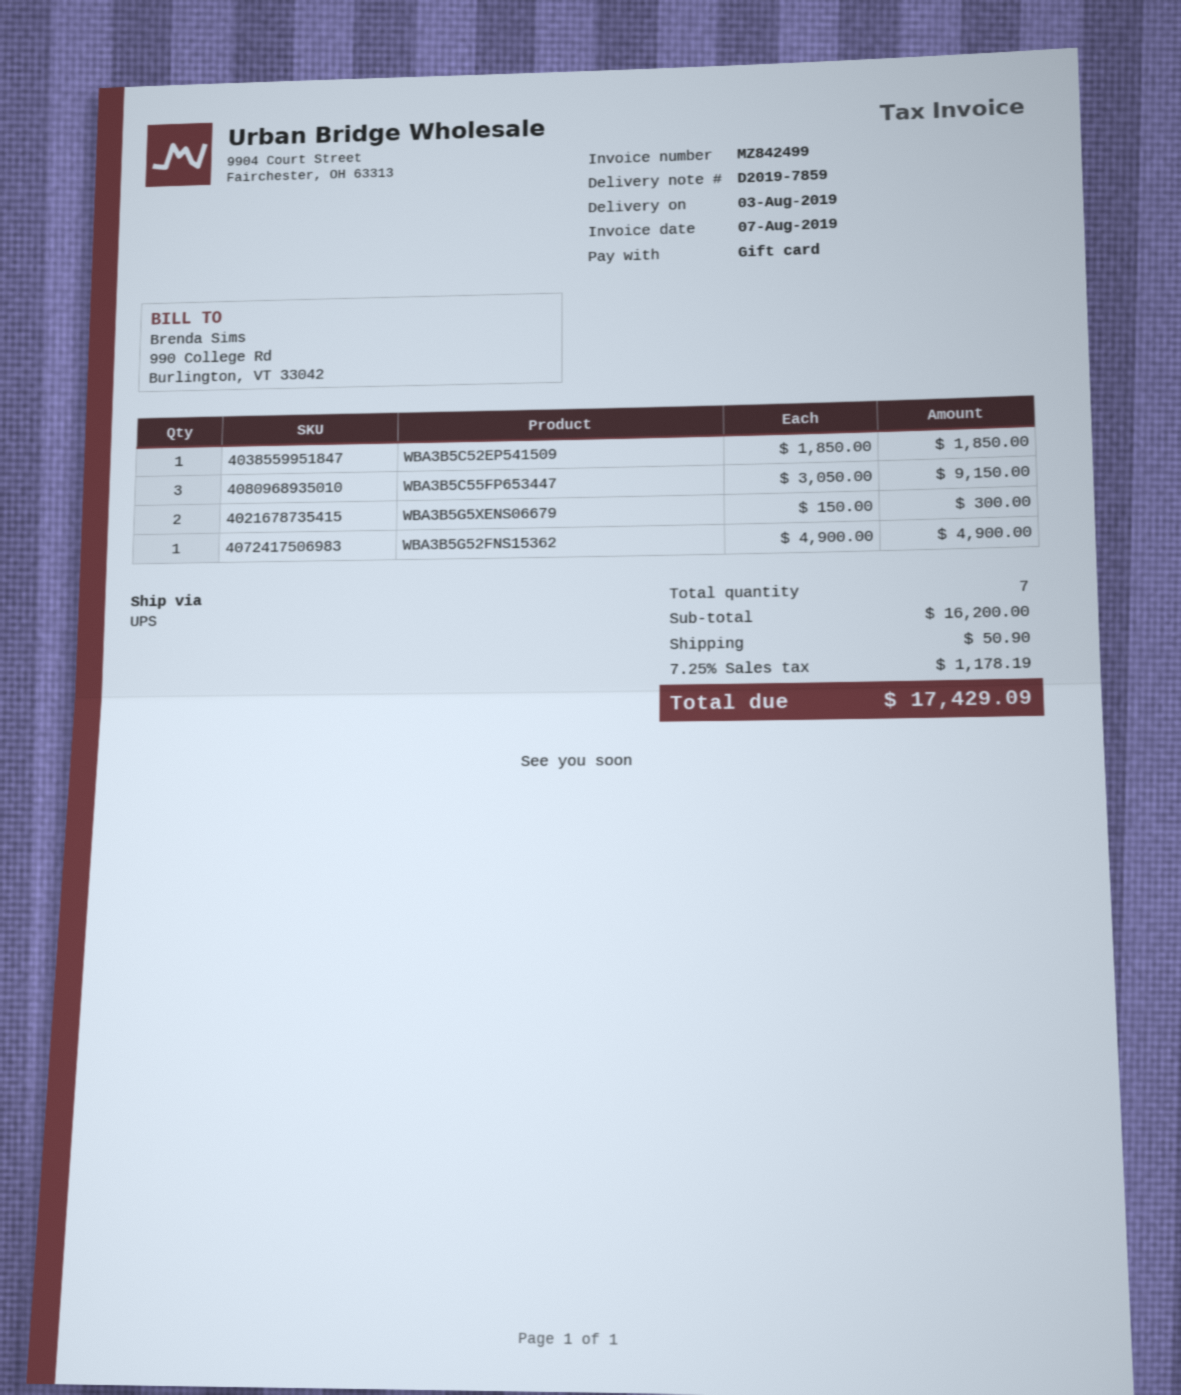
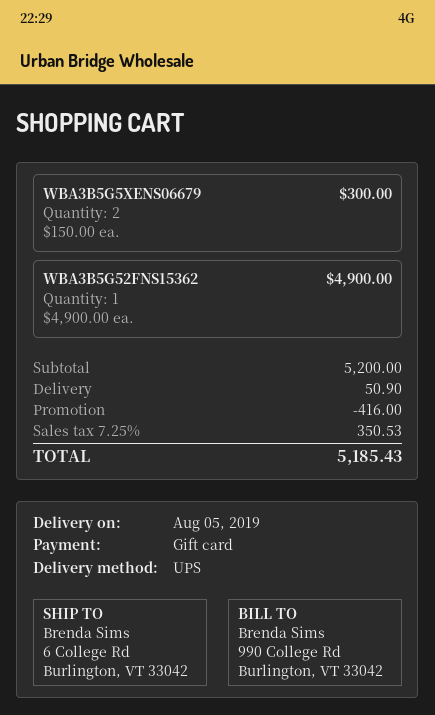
delivery date: 2019-08-03 -> 2019-08-05
WBA3B5C52EP541509: 1 x 1850.00 = 1850.00 -> none
WBA3B5C55FP653447: 3 x 3050.00 = 9150.00 -> none
subtotal: 16200.00 -> 5200.00
discount: none -> 416.00
tax: 7.25% = 1178.19 -> 7.25% = 350.53
total: 17429.09 -> 5185.43

